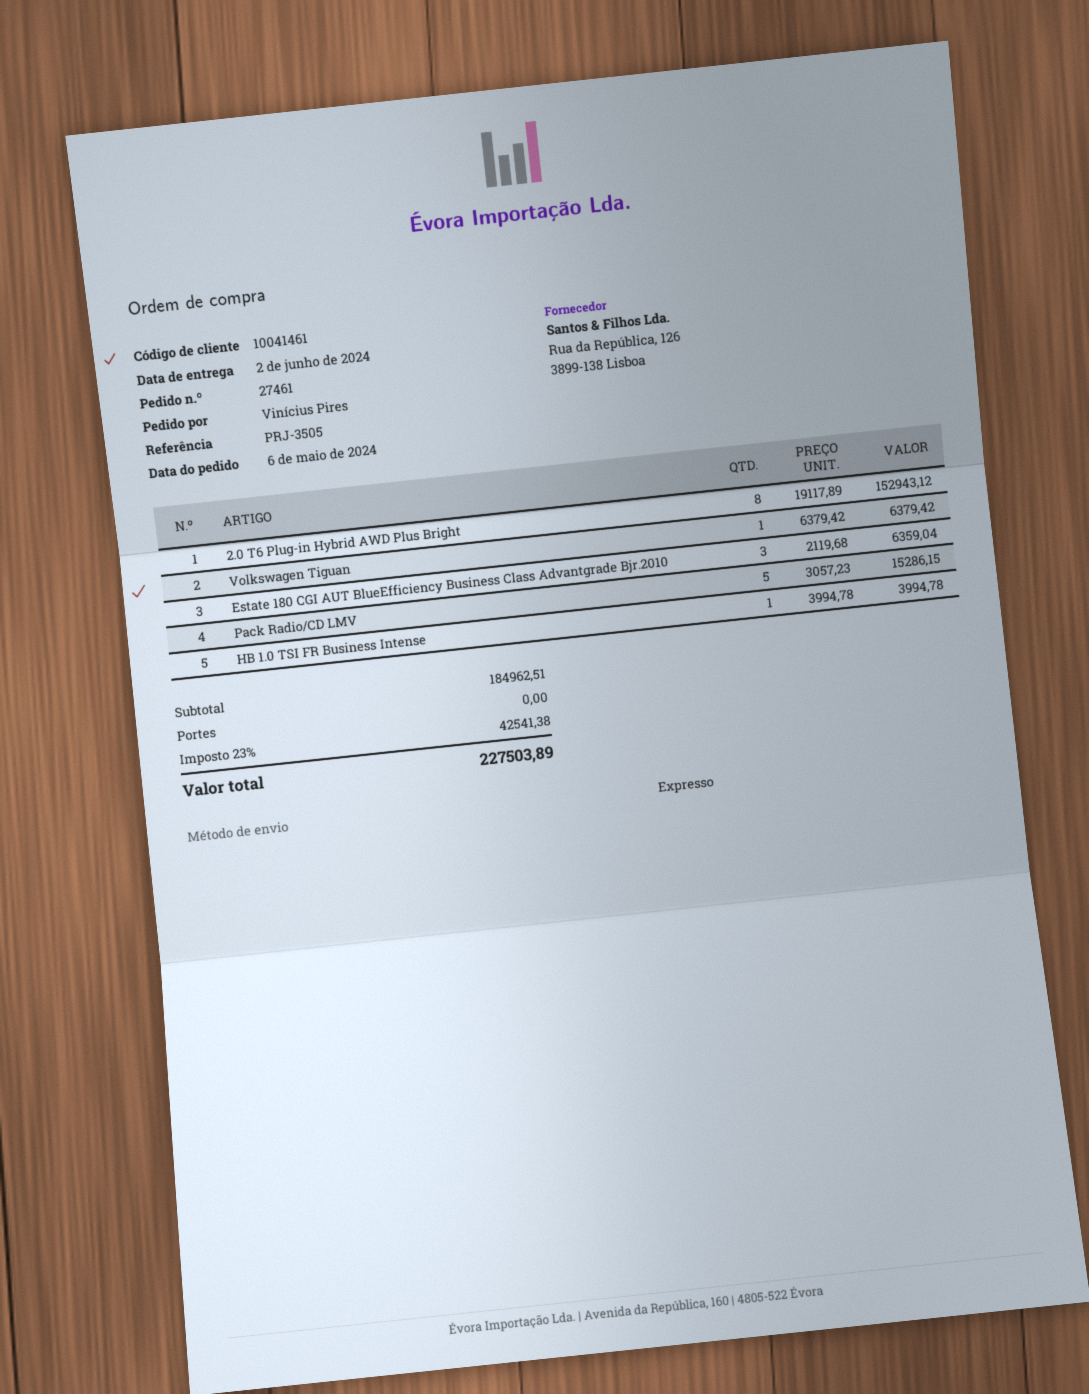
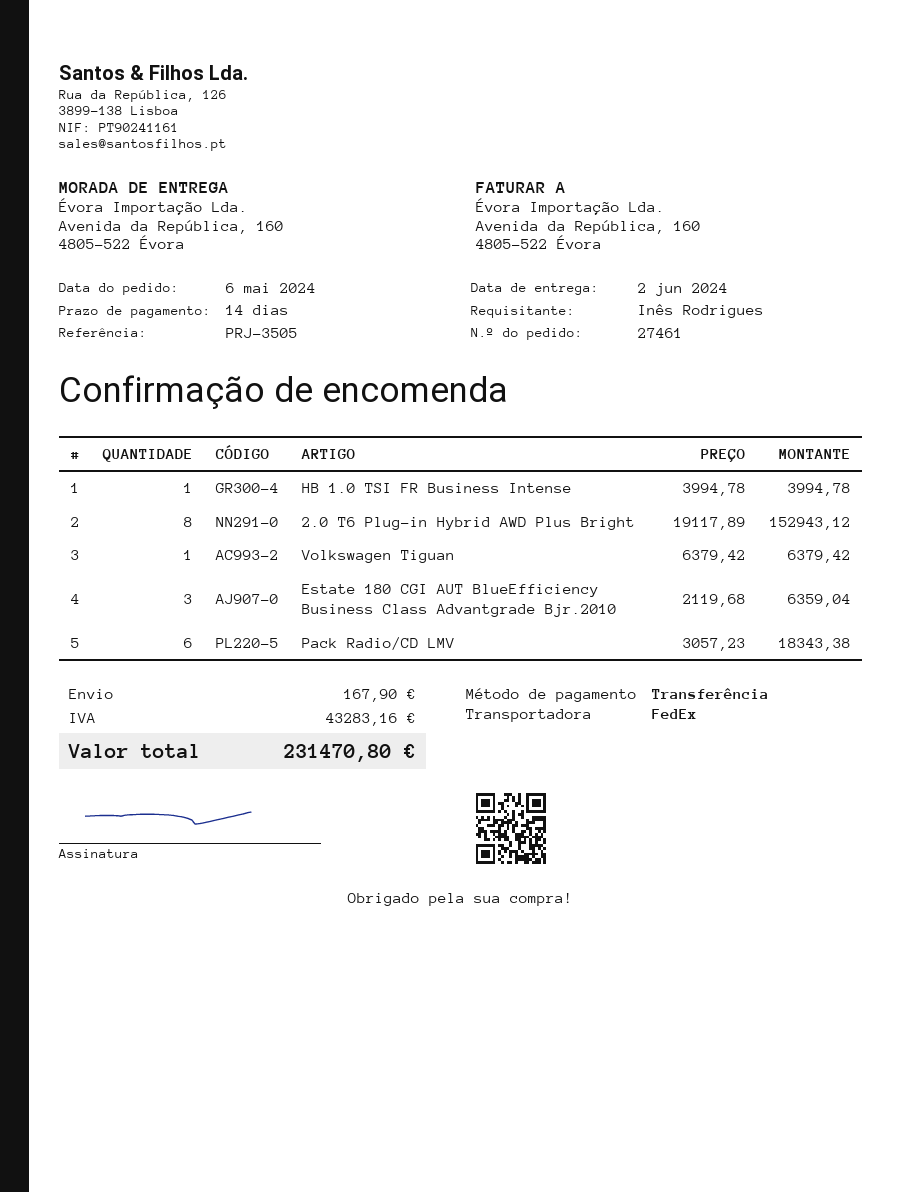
ordered by: Vinícius Pires -> Inês Rodrigues
shipping method: express -> FedEx
Pack Radio/CD LMV: 5 x 3057.23 = 15286.15 -> 6 x 3057.23 = 18343.38
shipping: 0.00 -> 167.90
tax: 42541.38 -> 43283.16
total: 227503.89 -> 231470.80

